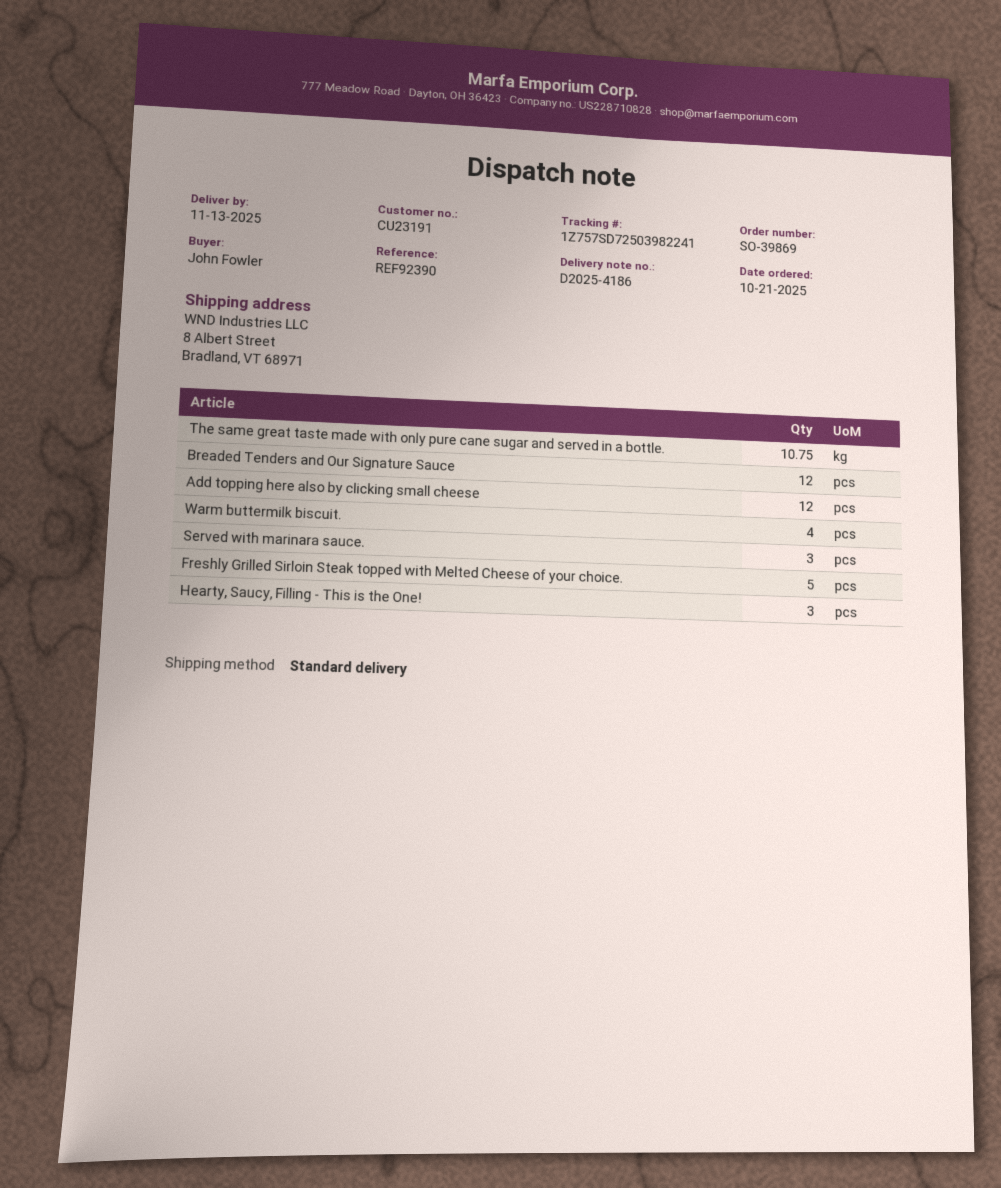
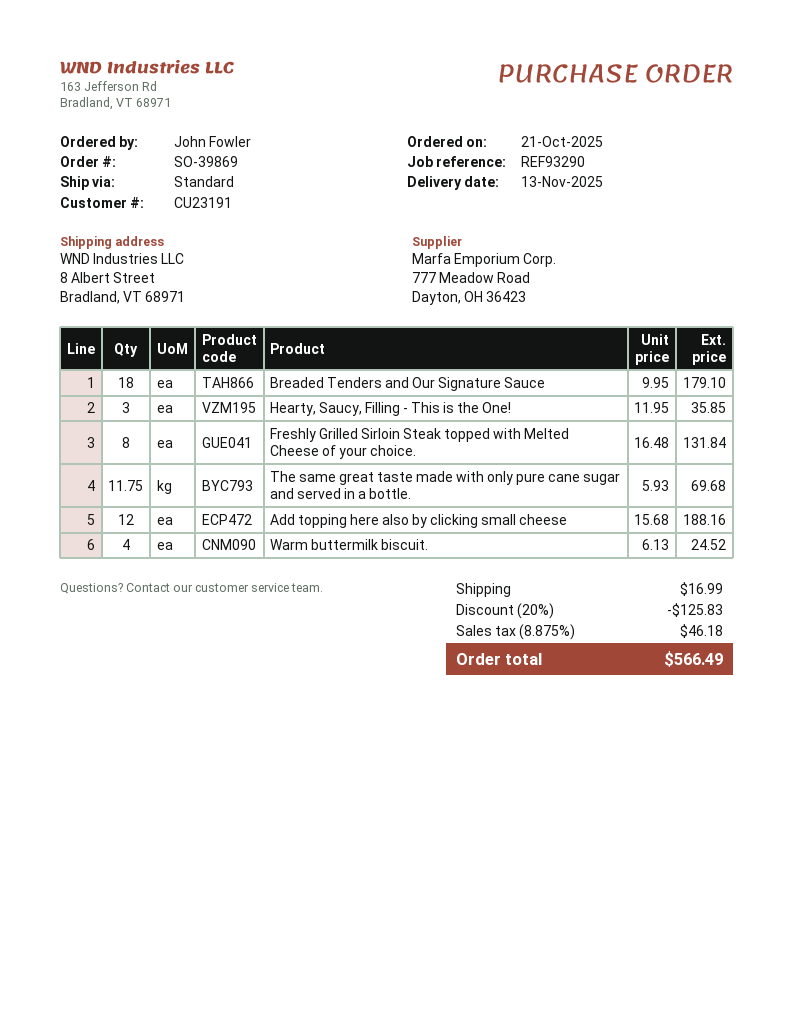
reference: REF92390 -> REF93290
The same great taste made with only pure cane sugar and served in a bottle.: 10.75 -> 11.75
Breaded Tenders and Our Signature Sauce: 12 -> 18
Served with marinara sauce.: 3 -> none
Freshly Grilled Sirloin Steak topped with Melted Cheese of your choice.: 5 -> 8

